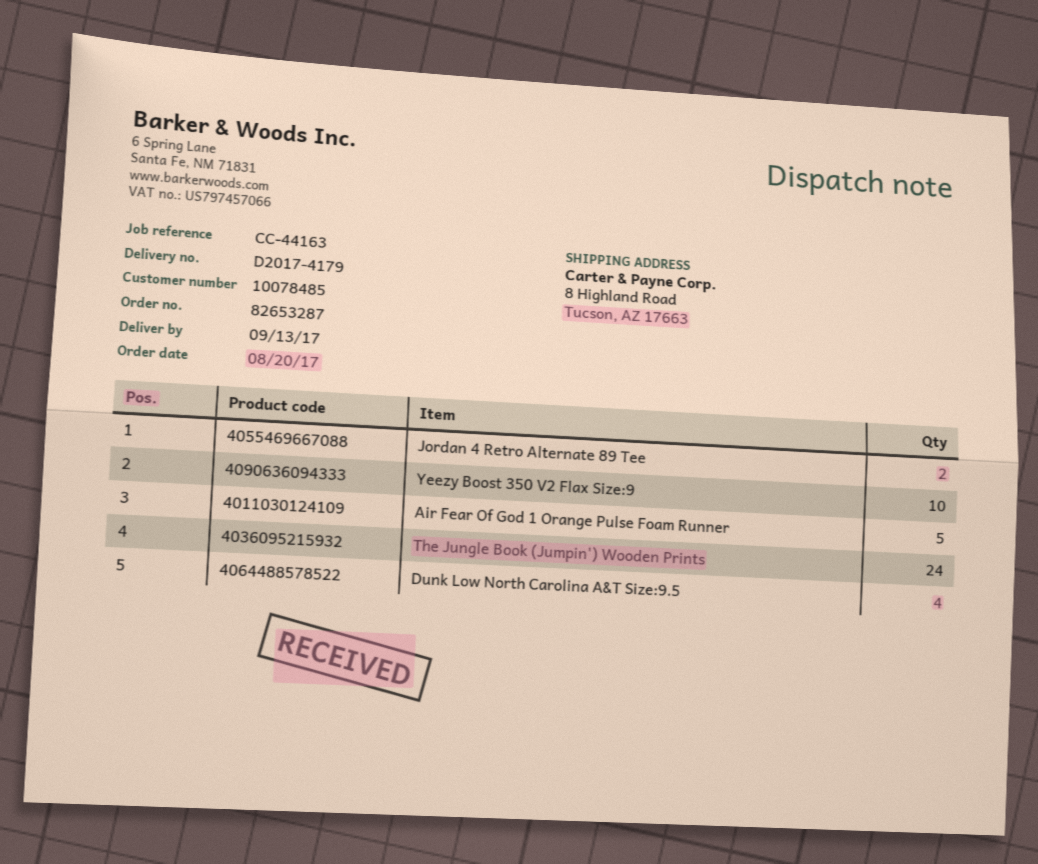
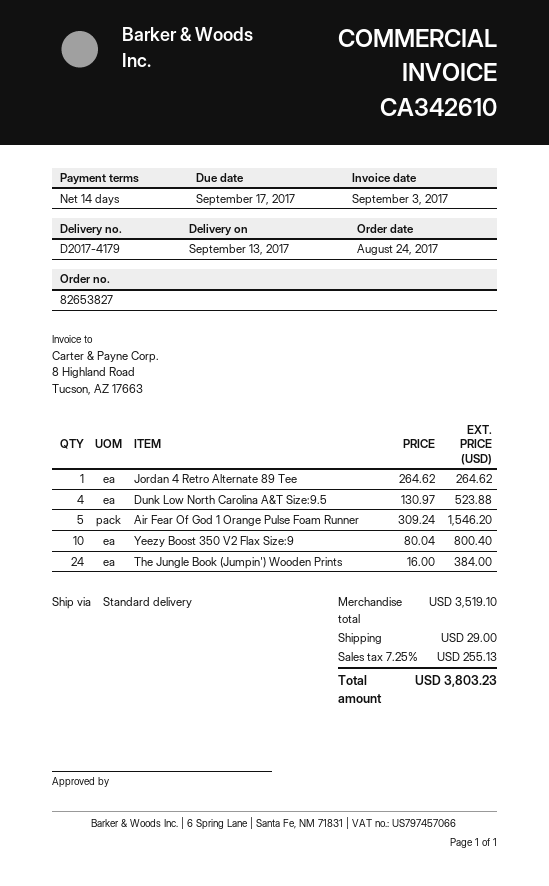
order number: 82653287 -> 82653827
order date: 2017-08-20 -> 2017-08-24
Jordan 4 Retro Alternate 89 Tee: 2 -> 1

